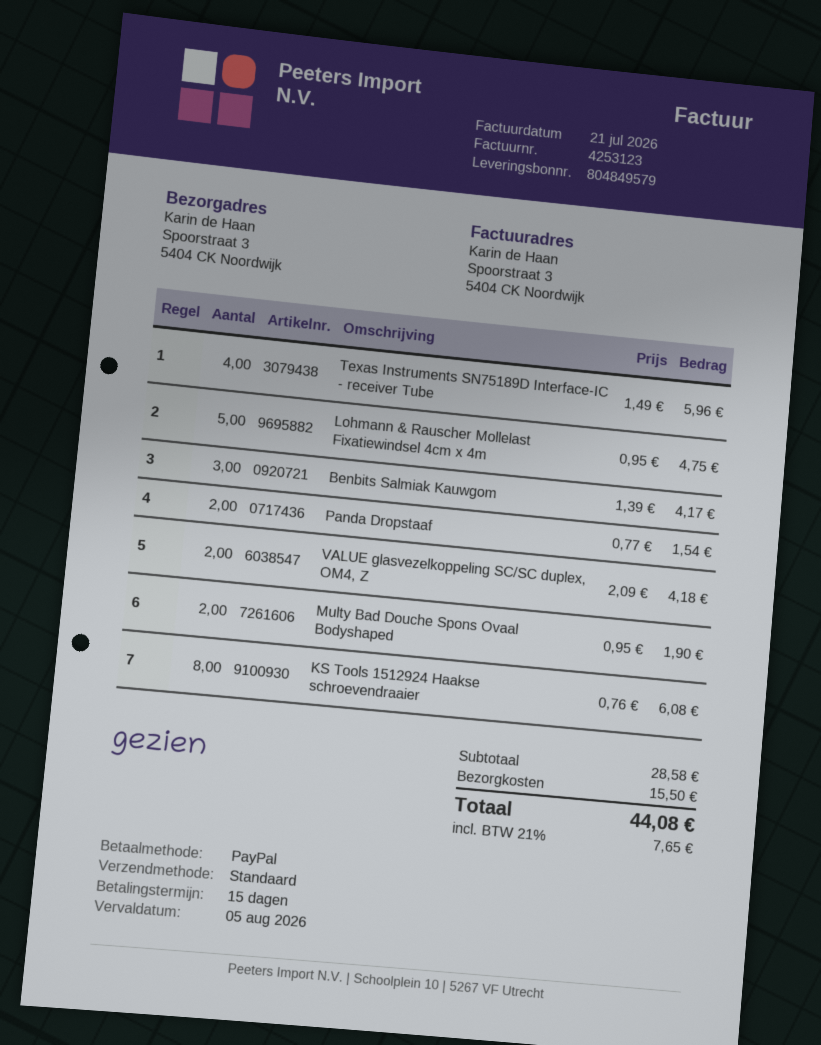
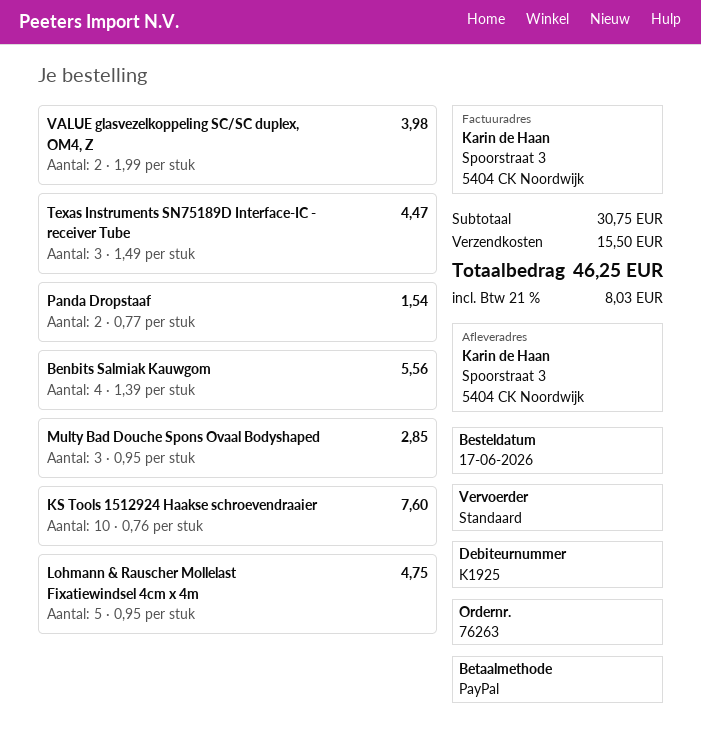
Texas Instruments SN75189D Interface-IC - receiver Tube: 4 x 1.49 = 5.96 -> 3 x 1.49 = 4.47
Benbits Salmiak Kauwgom: 3 x 1.39 = 4.17 -> 4 x 1.39 = 5.56
VALUE glasvezelkoppeling SC/SC duplex, OM4, Z: 2 x 2.09 = 4.18 -> 2 x 1.99 = 3.98
Multy Bad Douche Spons Ovaal Bodyshaped: 2 x 0.95 = 1.90 -> 3 x 0.95 = 2.85
KS Tools 1512924 Haakse schroevendraaier: 8 x 0.76 = 6.08 -> 10 x 0.76 = 7.60
subtotal: 28.58 -> 30.75
tax: 21% = 7.65 -> 21% = 8.03
total: 44.08 -> 46.25

